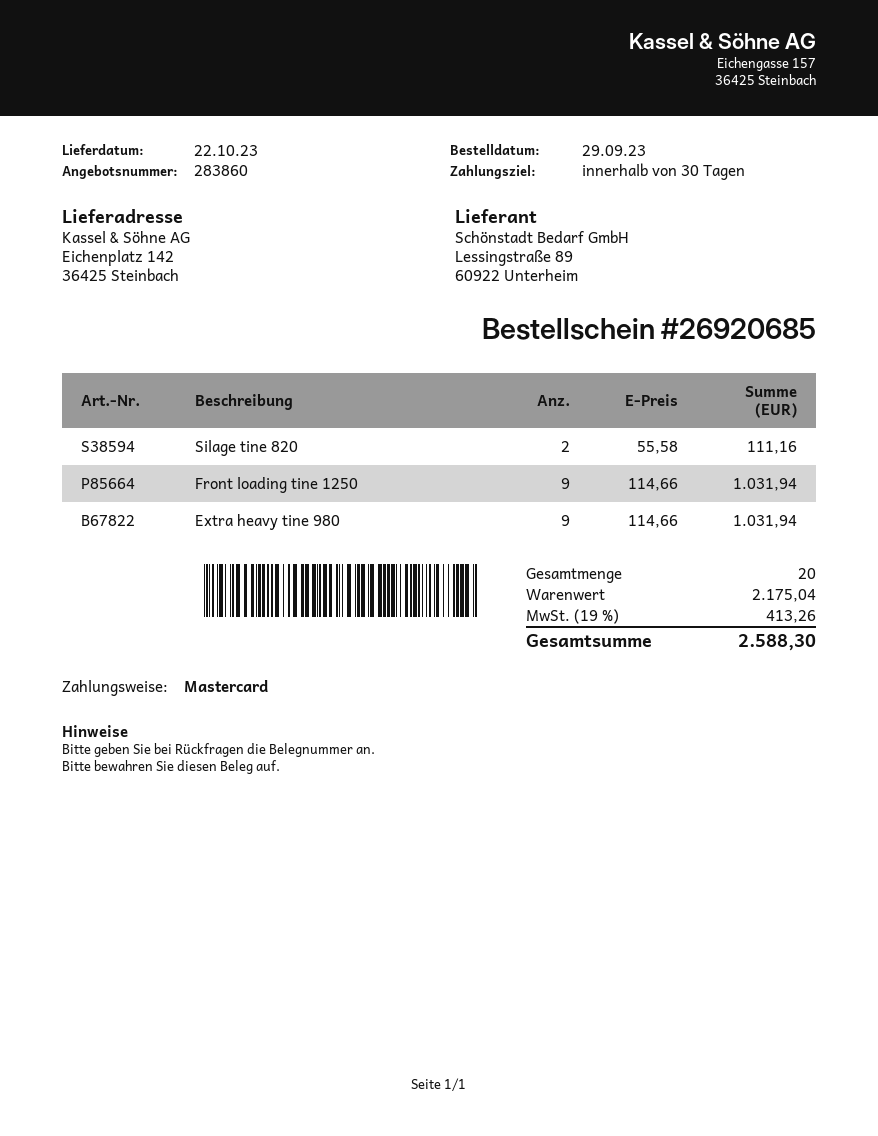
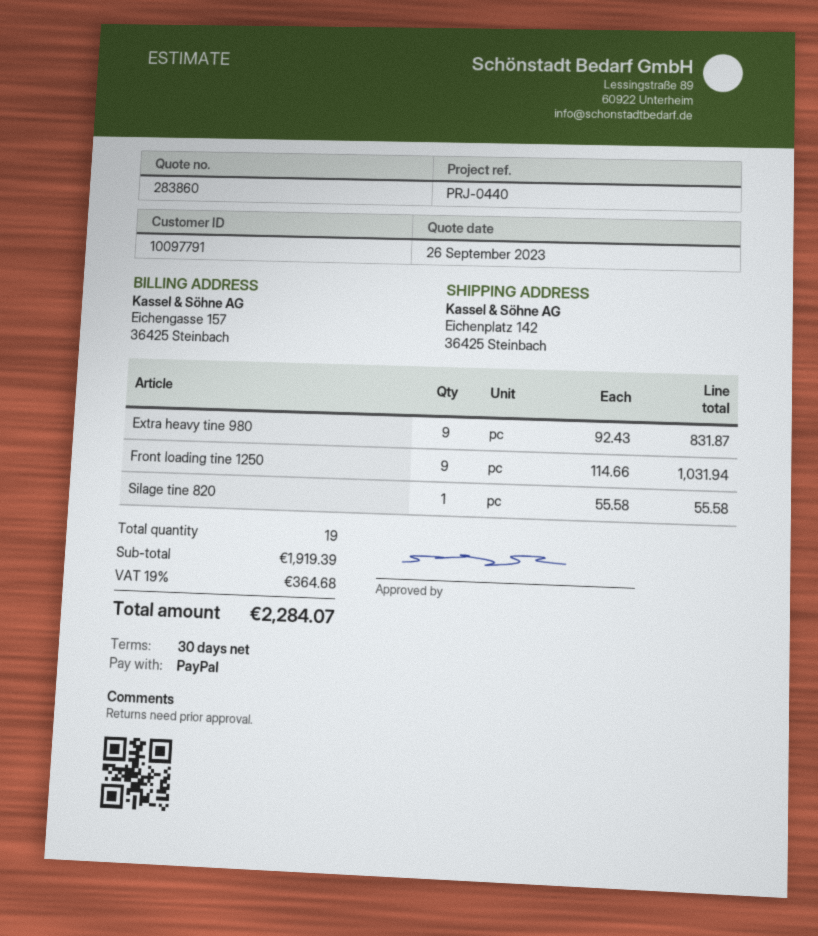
payment method: Mastercard -> PayPal
Silage tine 820: 2 x 55.58 = 111.16 -> 1 x 55.58 = 55.58
Extra heavy tine 980: 9 x 114.66 = 1031.94 -> 9 x 92.43 = 831.87
total quantity: 20 -> 19
subtotal: 2175.04 -> 1919.39
tax: 19% = 413.26 -> 19% = 364.68
total: 2588.30 -> 2284.07

